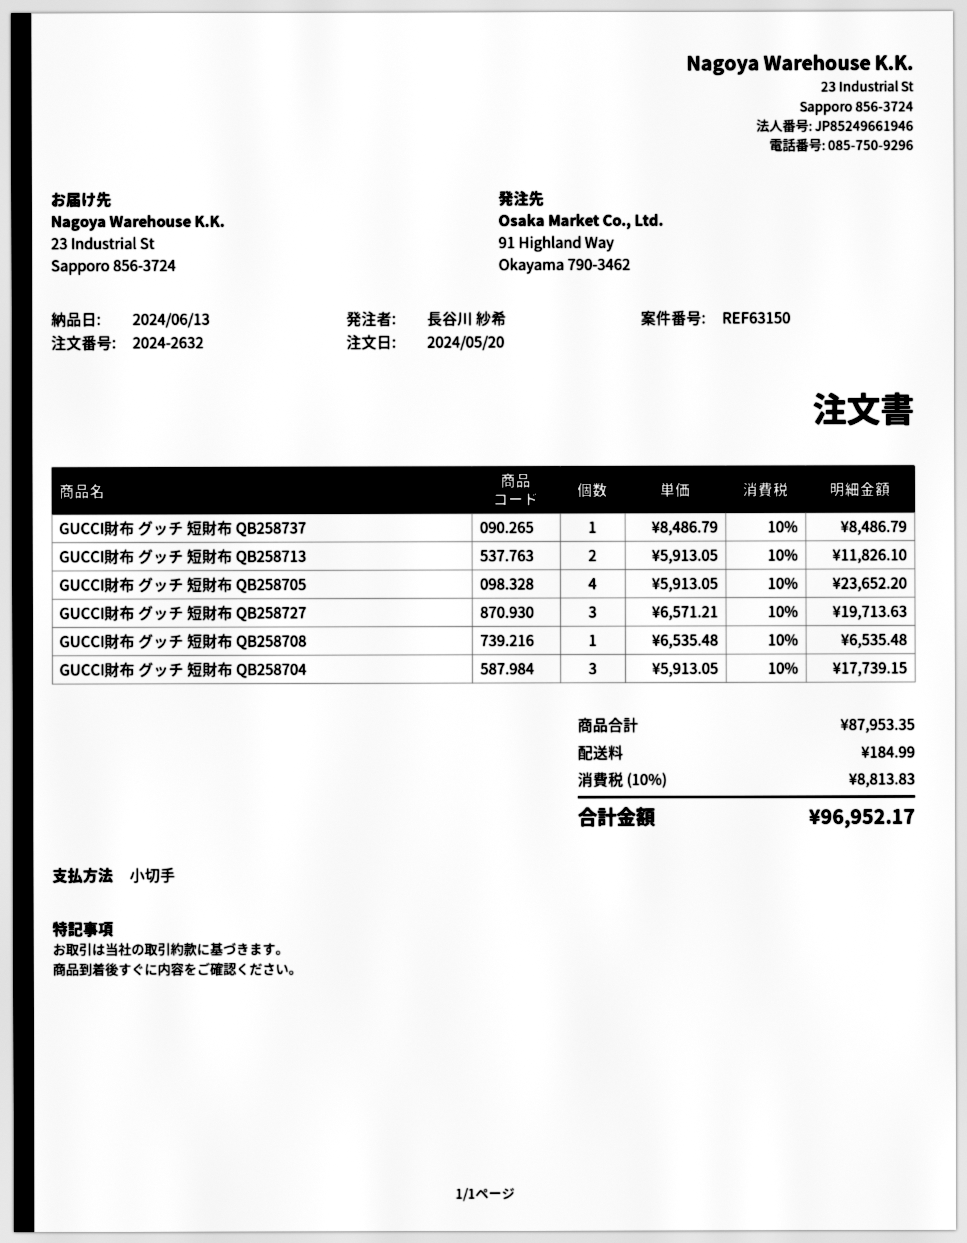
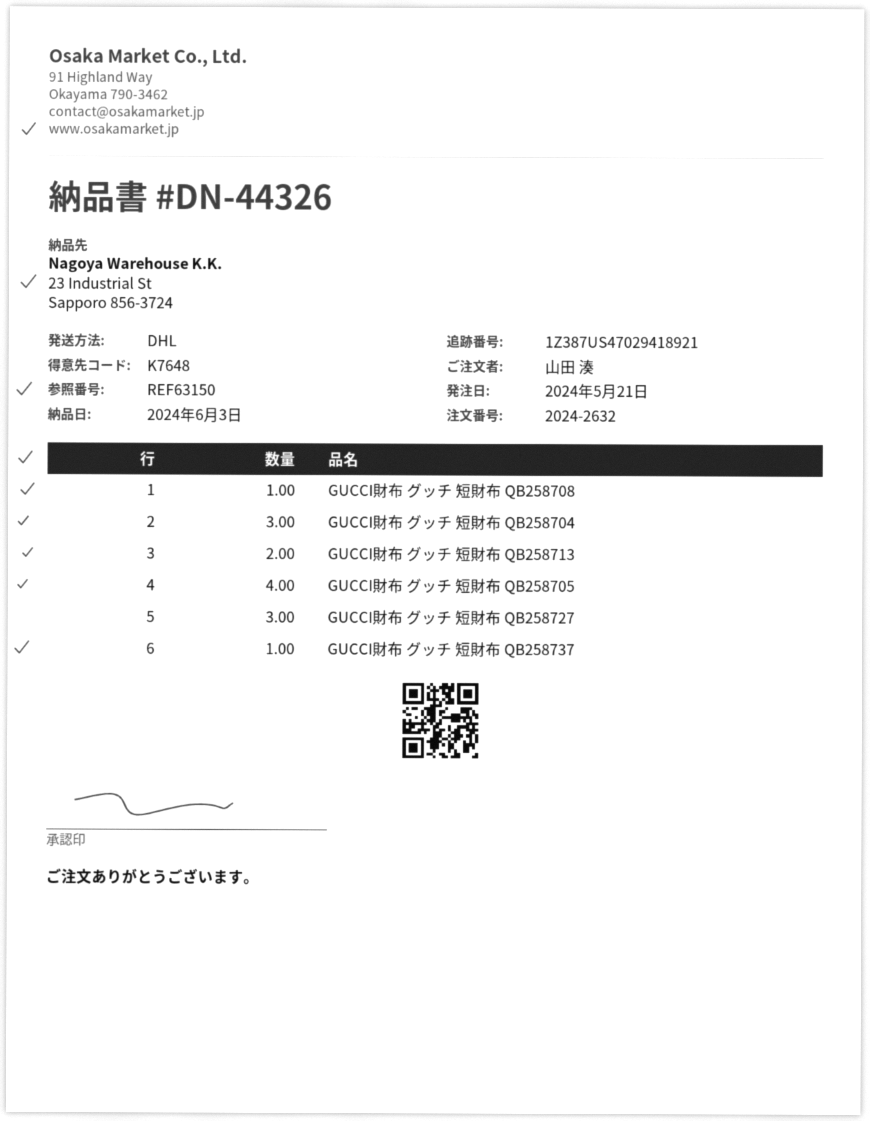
order date: 2024-05-20 -> 2024-05-21
delivery date: 2024-06-13 -> 2024-06-03
ordered by: 長谷川 紗希 -> 山田 湊

